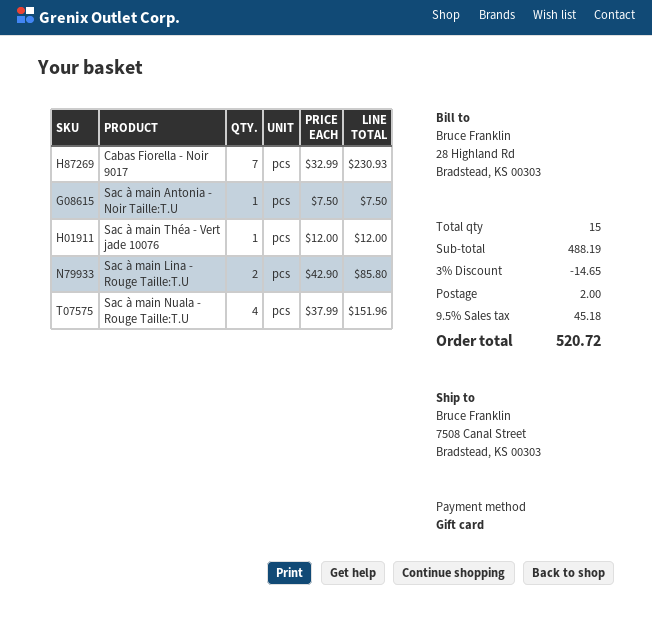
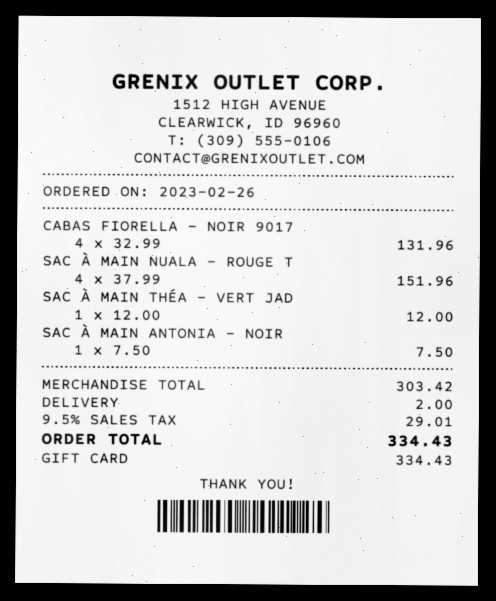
Cabas Fiorella - Noir 9017: 7 x 32.99 = 230.93 -> 4 x 32.99 = 131.96
Sac à main Lina - Rouge Taille:T.U: 2 x 42.90 = 85.80 -> none
subtotal: 488.19 -> 303.42
discount: 3% = 14.65 -> none
tax: 9.5% = 45.18 -> 9.5% = 29.01
total: 520.72 -> 334.43

